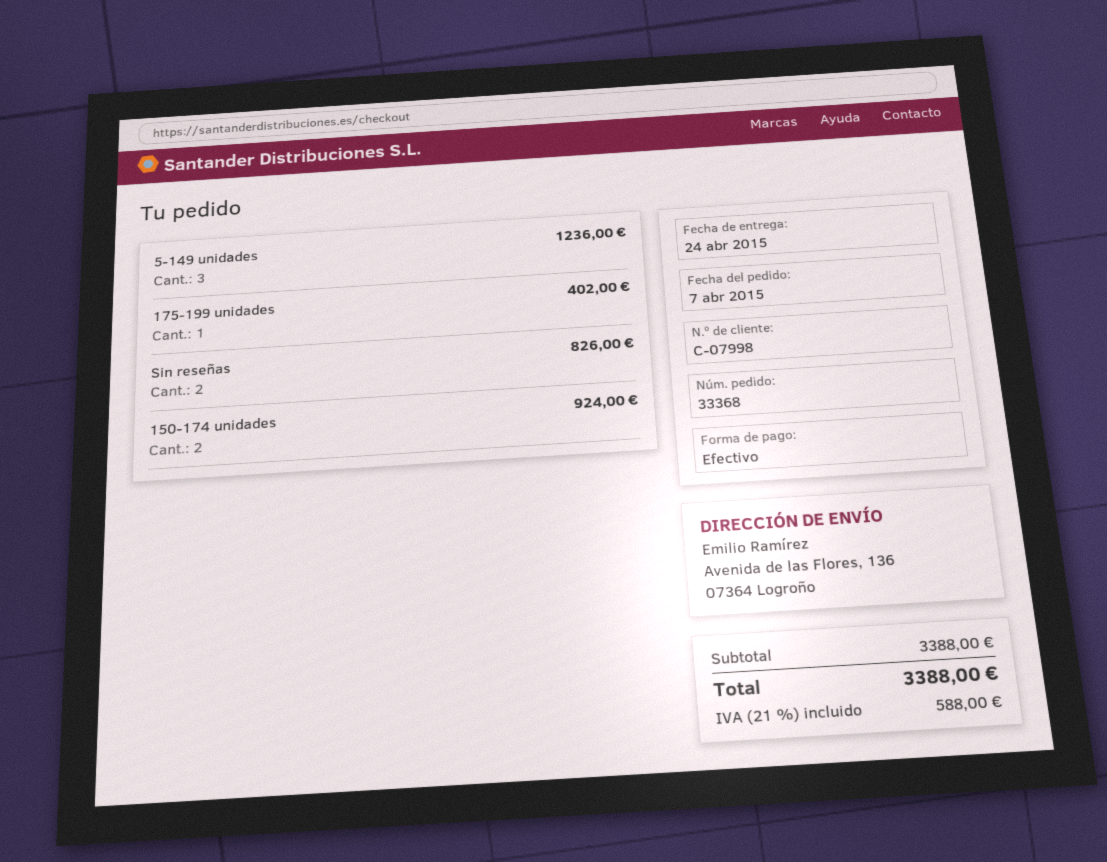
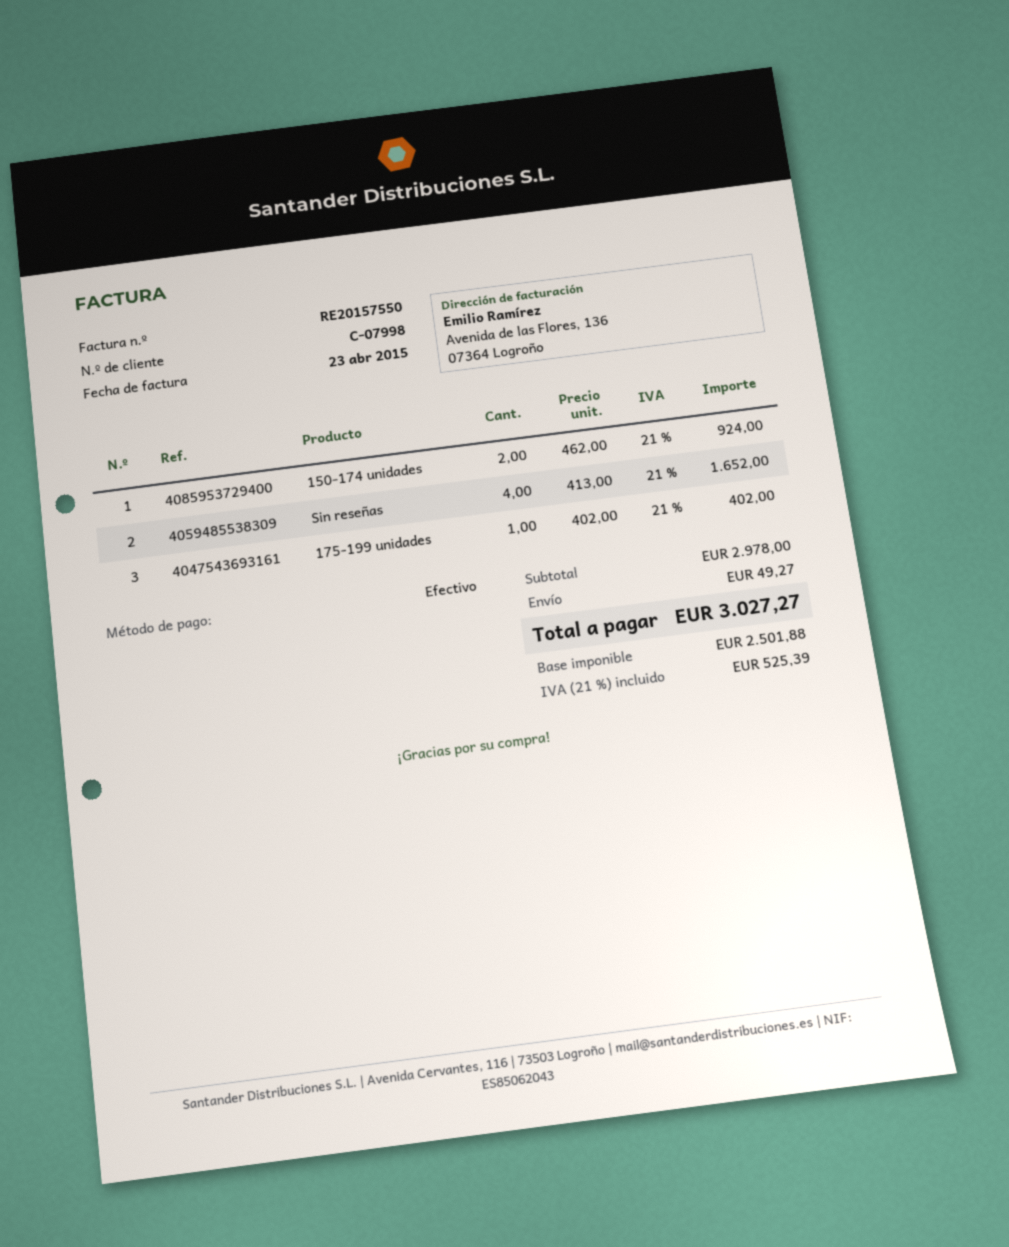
5-149 unidades: 3 for 1236.00 -> none
Sin reseñas: 2 for 826.00 -> 4 for 1652.00
subtotal: 3388.00 -> 2978.00
shipping: none -> 49.27
tax: 21% = 588.00 -> 21% = 525.39
total: 3388.00 -> 3027.27

